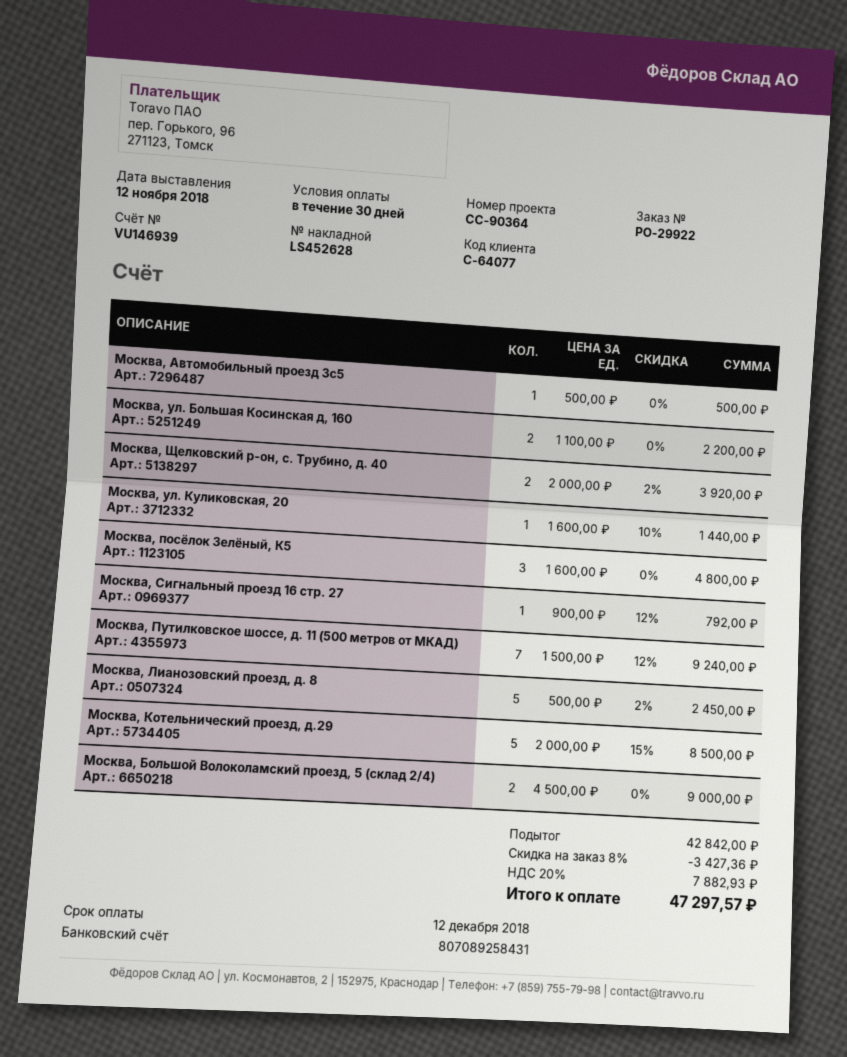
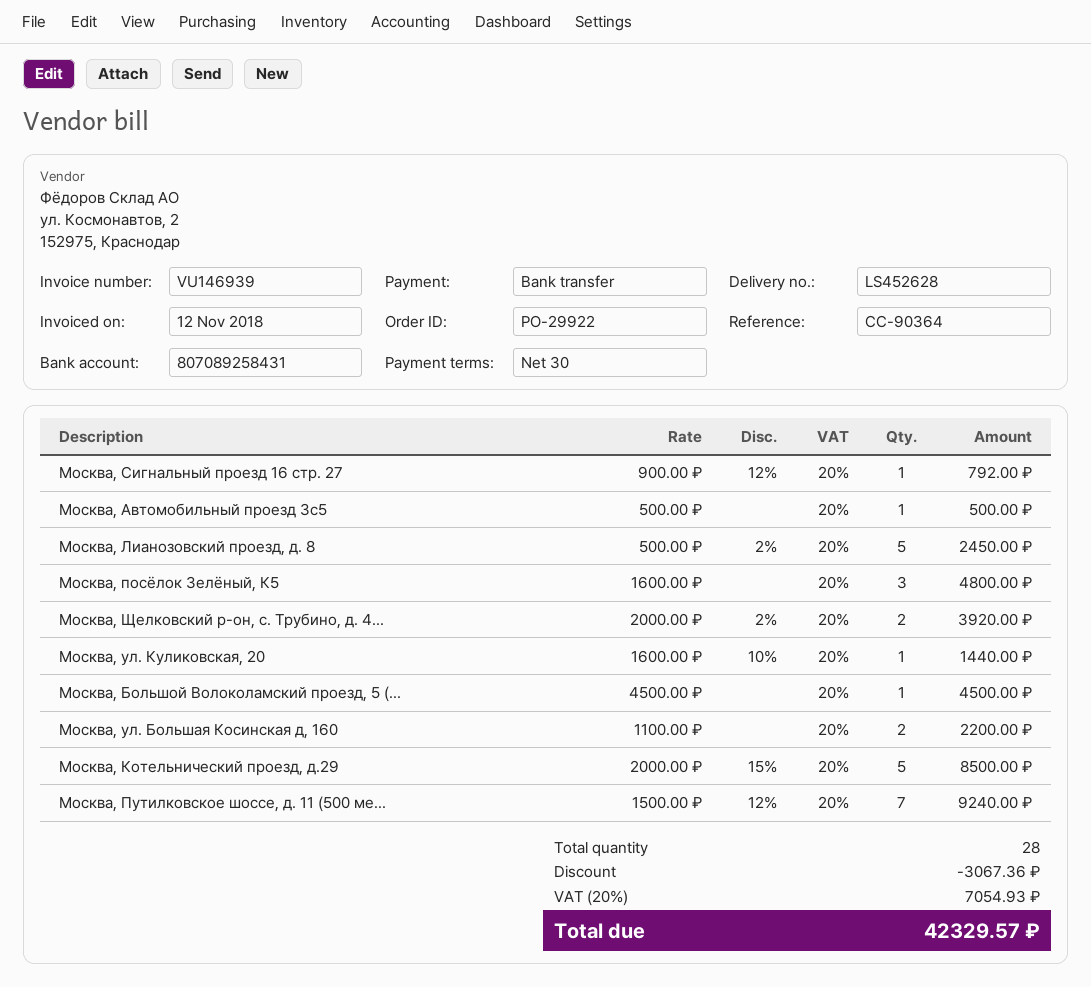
Москва, Большой Волоколамский проезд, 5 (склад 2/4): 2 x 4500.00 = 9000.00 -> 1 x 4500.00 = 4500.00
discount: 3427.36 -> 3067.36
tax: 20% = 7882.93 -> 20% = 7054.93
total: 47297.57 -> 42329.57

